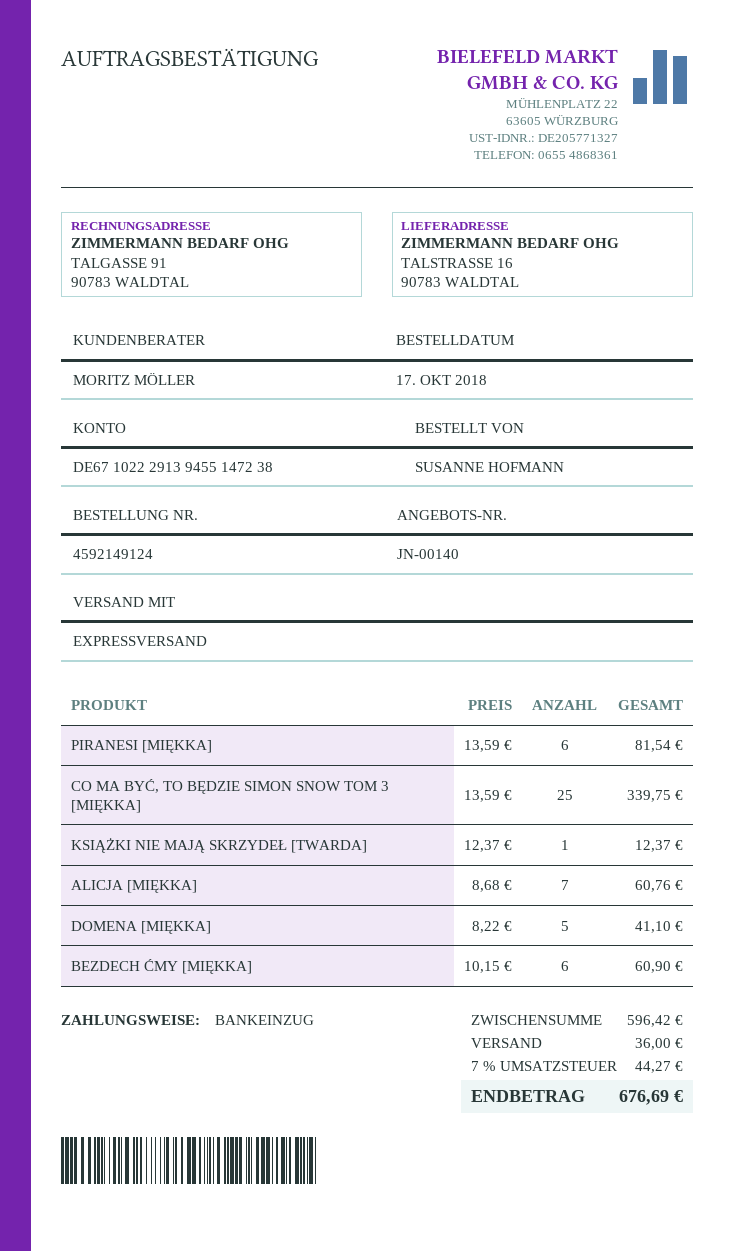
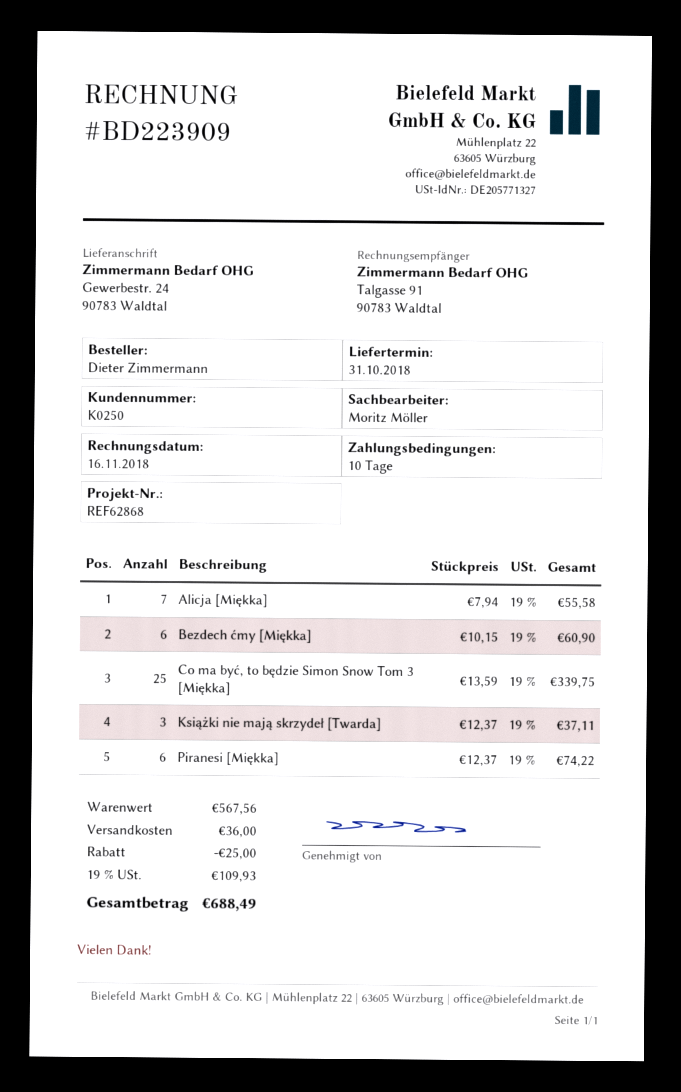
ordered by: SUSANNE HOFMANN -> Dieter Zimmermann
ship to: TALSTRASSE 16, 90783 WALDTAL -> Gewerbestr. 24, 90783 Waldtal
PIRANESI [MIĘKKA]: 6 x 13.59 = 81.54 -> 6 x 12.37 = 74.22
KSIĄŻKI NIE MAJĄ SKRZYDEŁ [TWARDA]: 1 x 12.37 = 12.37 -> 3 x 12.37 = 37.11
ALICJA [MIĘKKA]: 7 x 8.68 = 60.76 -> 7 x 7.94 = 55.58
DOMENA [MIĘKKA]: 5 x 8.22 = 41.10 -> none
subtotal: 596.42 -> 567.56
discount: none -> 25.00
tax: 7% = 44.27 -> 19% = 109.93
total: 676.69 -> 688.49

